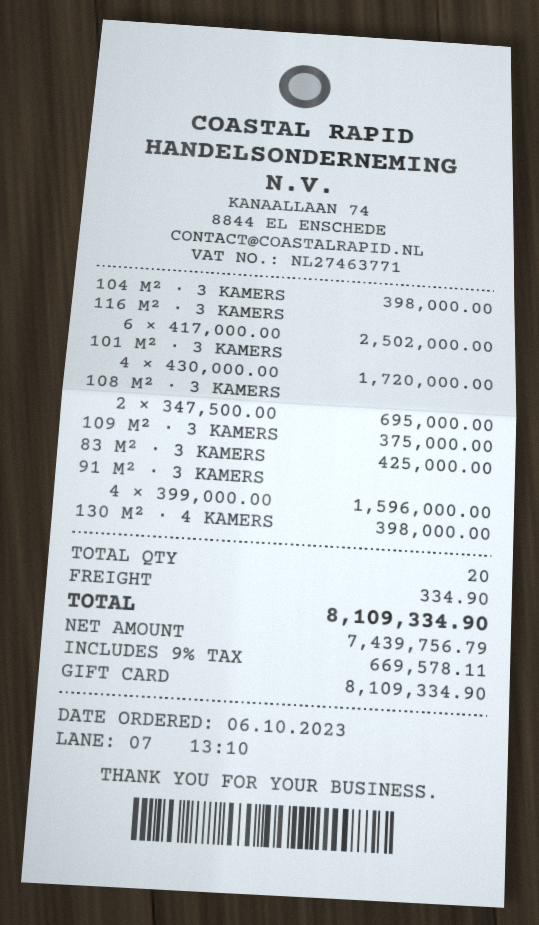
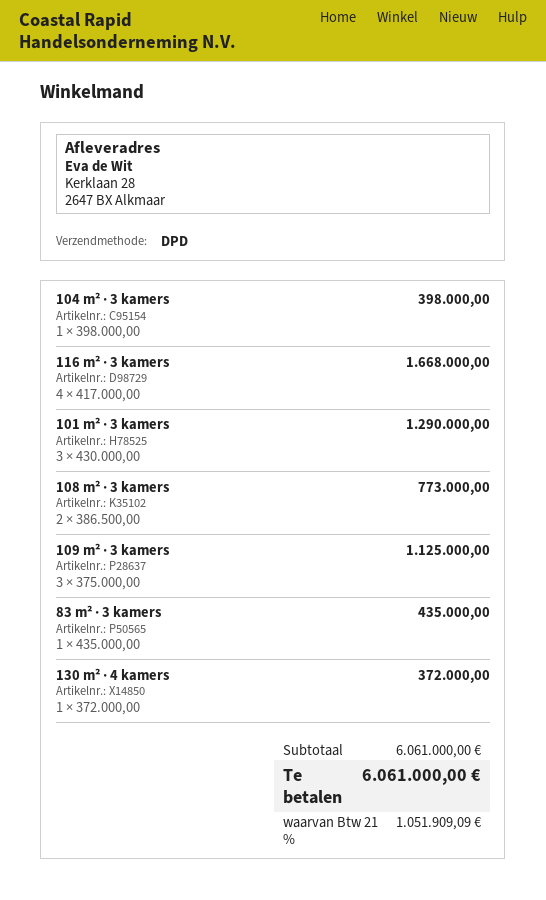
116 M² · 3 KAMERS: 6 x 417000.00 = 2502000.00 -> 4 x 417000.00 = 1668000.00
101 M² · 3 KAMERS: 4 x 430000.00 = 1720000.00 -> 3 x 430000.00 = 1290000.00
108 M² · 3 KAMERS: 2 x 347500.00 = 695000.00 -> 2 x 386500.00 = 773000.00
109 M² · 3 KAMERS: 1 x 375000.00 = 375000.00 -> 3 x 375000.00 = 1125000.00
83 M² · 3 KAMERS: 1 x 425000.00 = 425000.00 -> 1 x 435000.00 = 435000.00
91 M² · 3 KAMERS: 4 x 399000.00 = 1596000.00 -> none
130 M² · 4 KAMERS: 1 x 398000.00 = 398000.00 -> 1 x 372000.00 = 372000.00
shipping: 334.90 -> none
tax: 9% = 669578.11 -> 21% = 1051909.09
total: 8109334.90 -> 6061000.00

